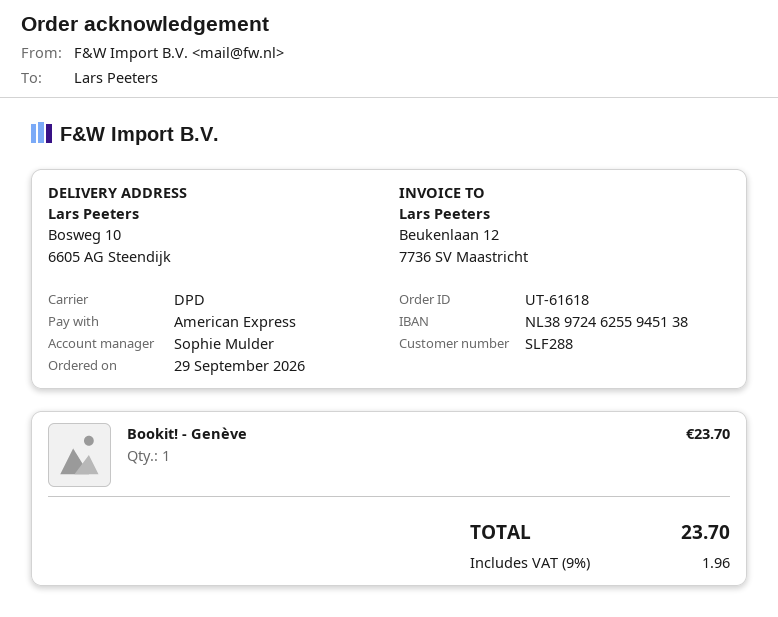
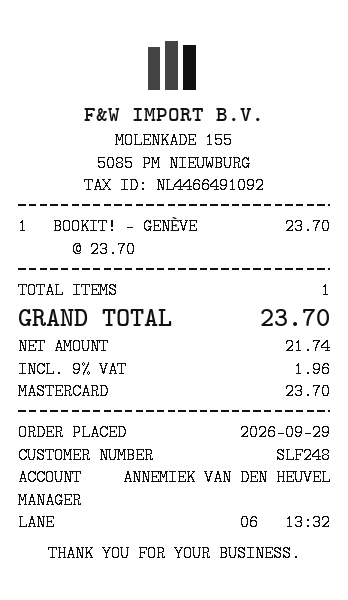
customer number: SLF288 -> SLF248
sales rep: Sophie Mulder -> ANNEMIEK VAN DEN HEUVEL
payment method: American Express -> Mastercard

